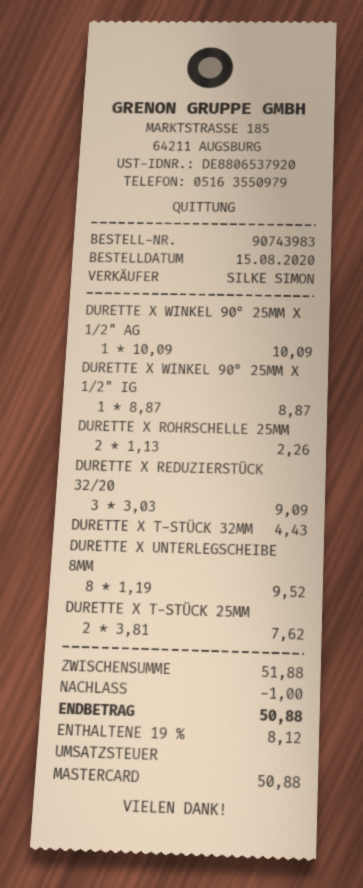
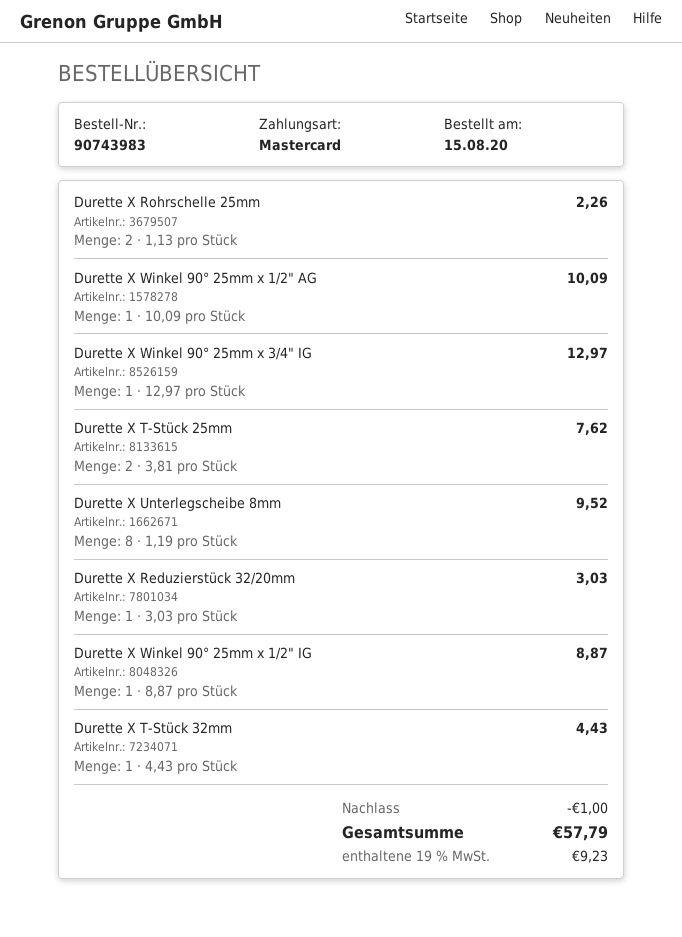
DURETTE X REDUZIERSTÜCK 32/20: 3 x 3.03 = 9.09 -> 1 x 3.03 = 3.03
Durette X Winkel 90° 25mm x 3/4" IG: none -> 1 x 12.97 = 12.97
tax: 19% = 8.12 -> 19% = 9.23
total: 50.88 -> 57.79

